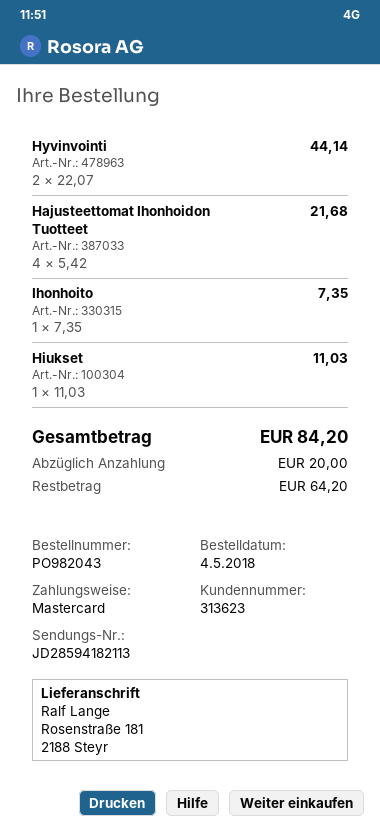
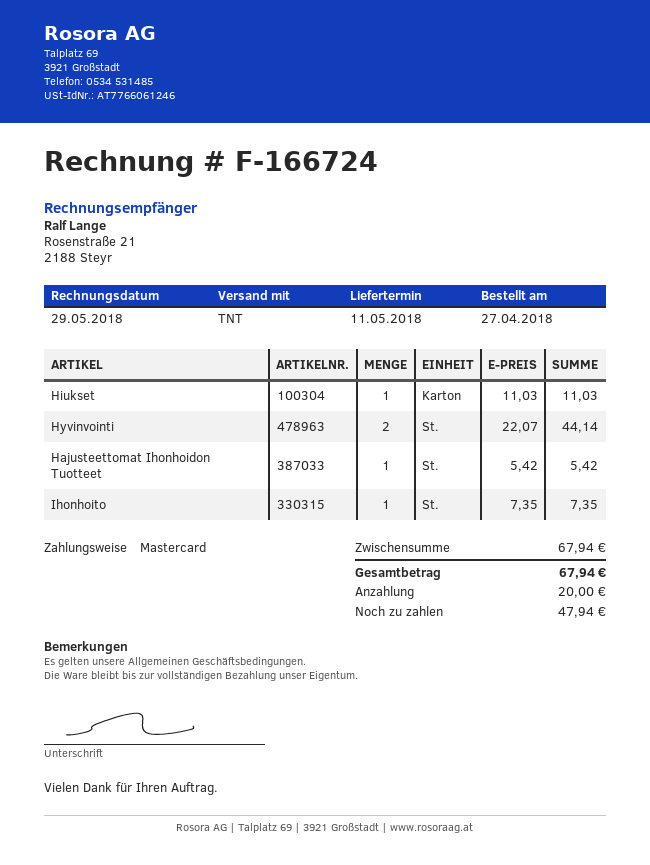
order date: 2018-05-04 -> 2018-04-27
Hajusteettomat Ihonhoidon Tuotteet: 4 x 5.42 = 21.68 -> 1 x 5.42 = 5.42
total: 84.20 -> 67.94
balance: 64.20 -> 47.94

